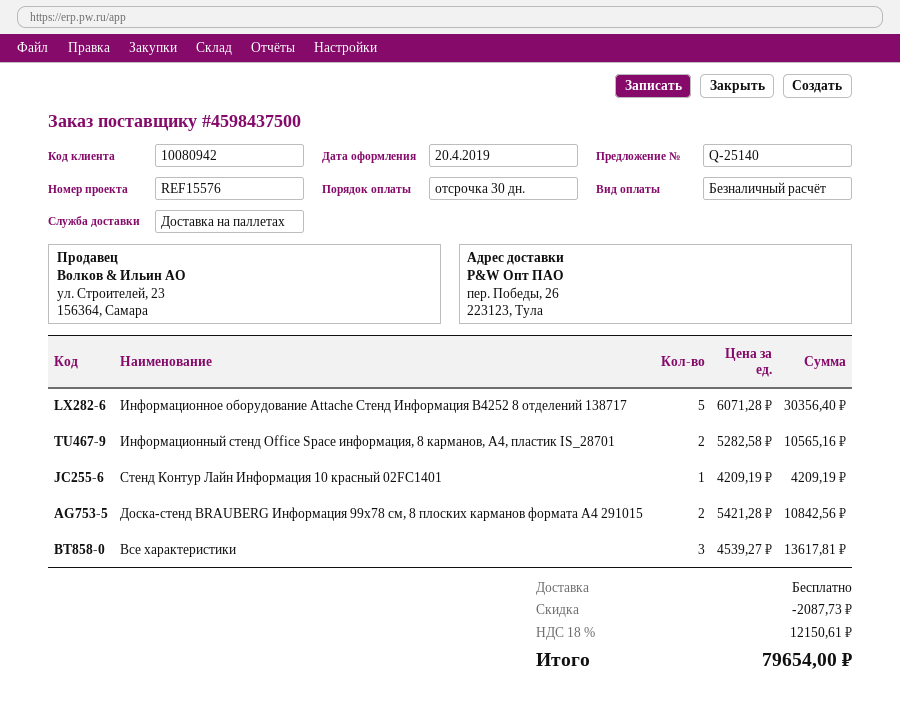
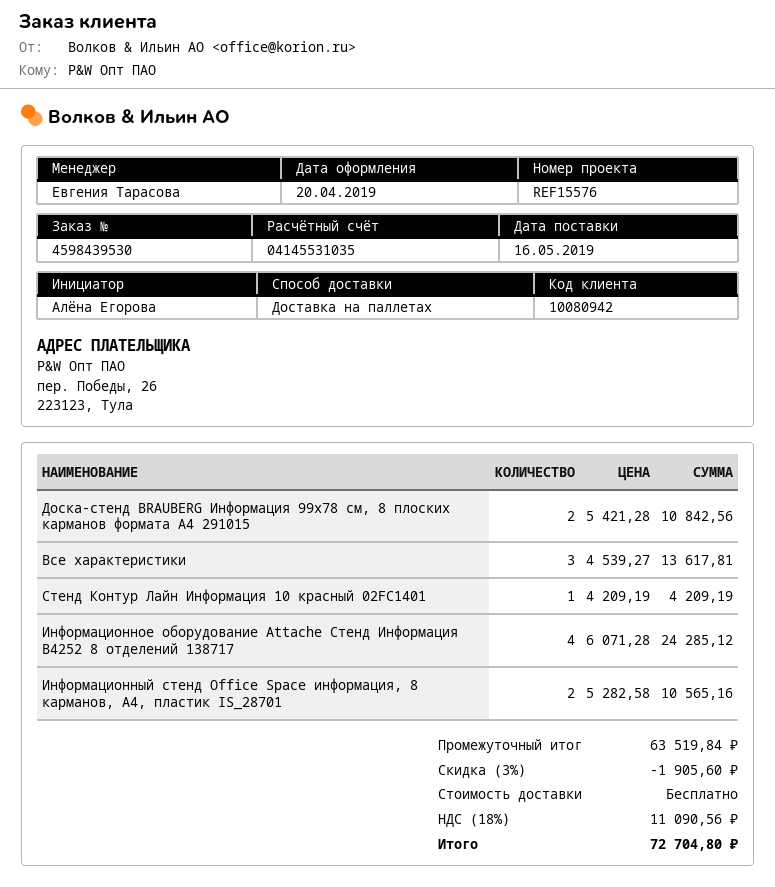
order number: 4598437500 -> 4598439530
Информационное оборудование Attache Стенд Информация B4252 8 отделений 138717: 5 x 6071.28 = 30356.40 -> 4 x 6071.28 = 24285.12
discount: 2087.73 -> 1905.60
tax: 18% = 12150.61 -> 18% = 11090.56
total: 79654.00 -> 72704.80

